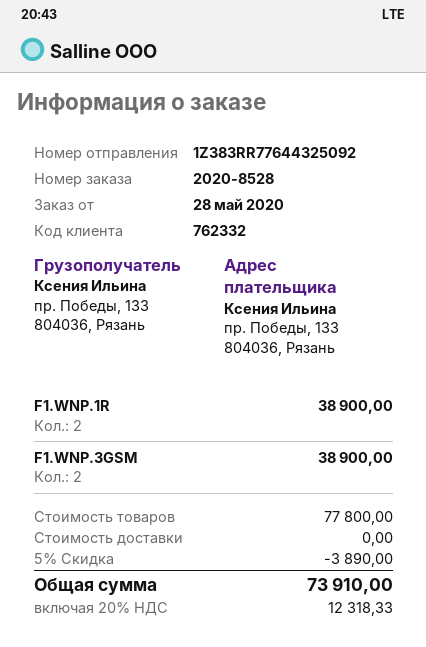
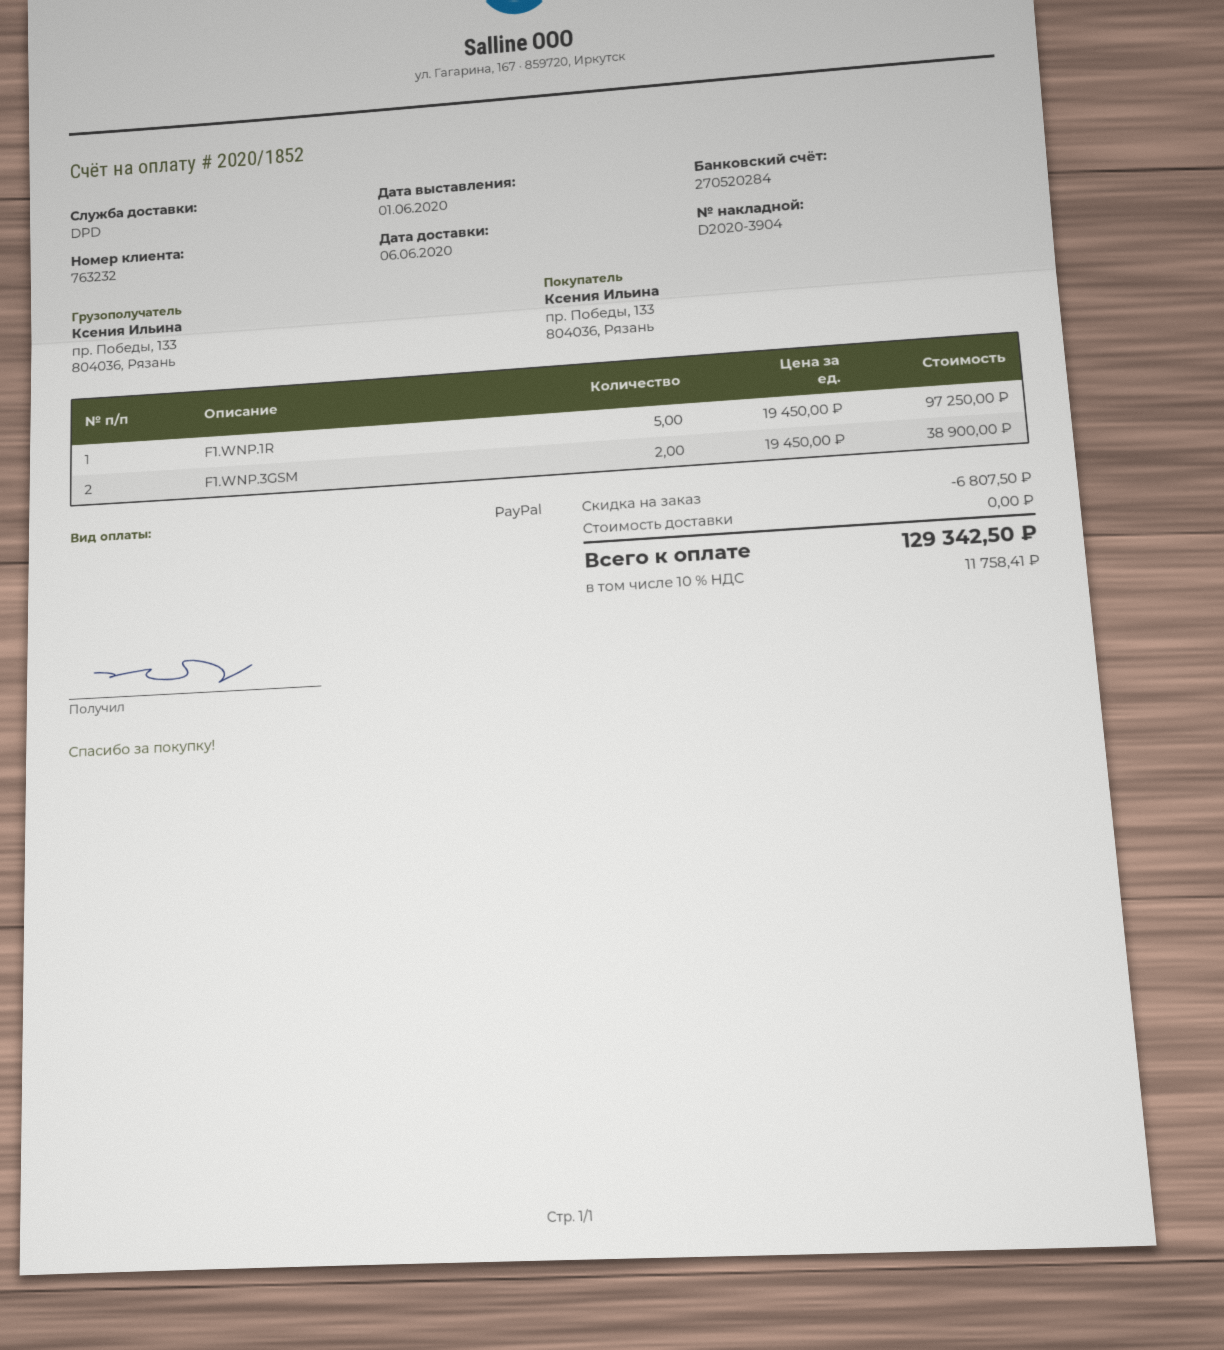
customer number: 762332 -> 763232
F1.WNP.1R: 2 for 38900.00 -> 5 for 97250.00
discount: 3890.00 -> 6807.50
tax: 20% = 12318.33 -> 10% = 11758.41
total: 73910.00 -> 129342.50

